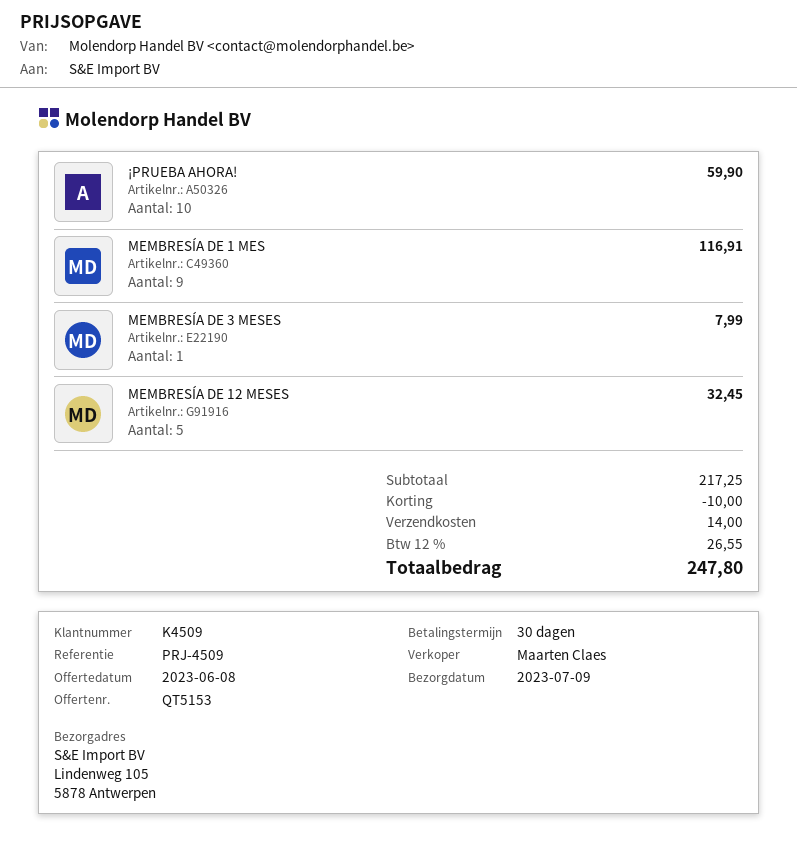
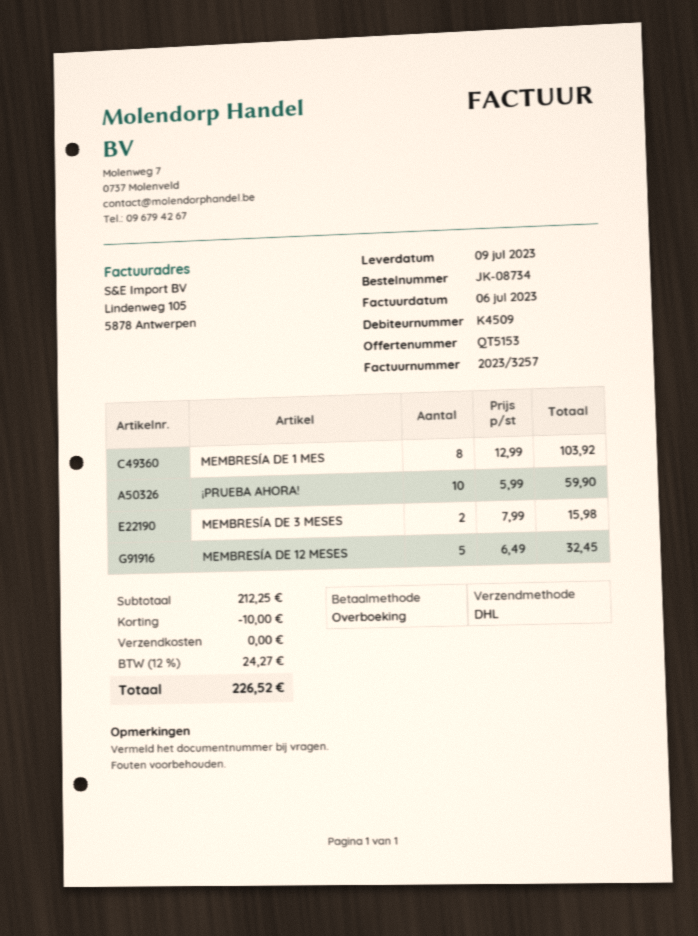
MEMBRESÍA DE 1 MES: 9 for 116.91 -> 8 for 103.92
MEMBRESÍA DE 3 MESES: 1 for 7.99 -> 2 for 15.98
subtotal: 217.25 -> 212.25
shipping: 14.00 -> 0.00
tax: 12% = 26.55 -> 12% = 24.27
total: 247.80 -> 226.52

